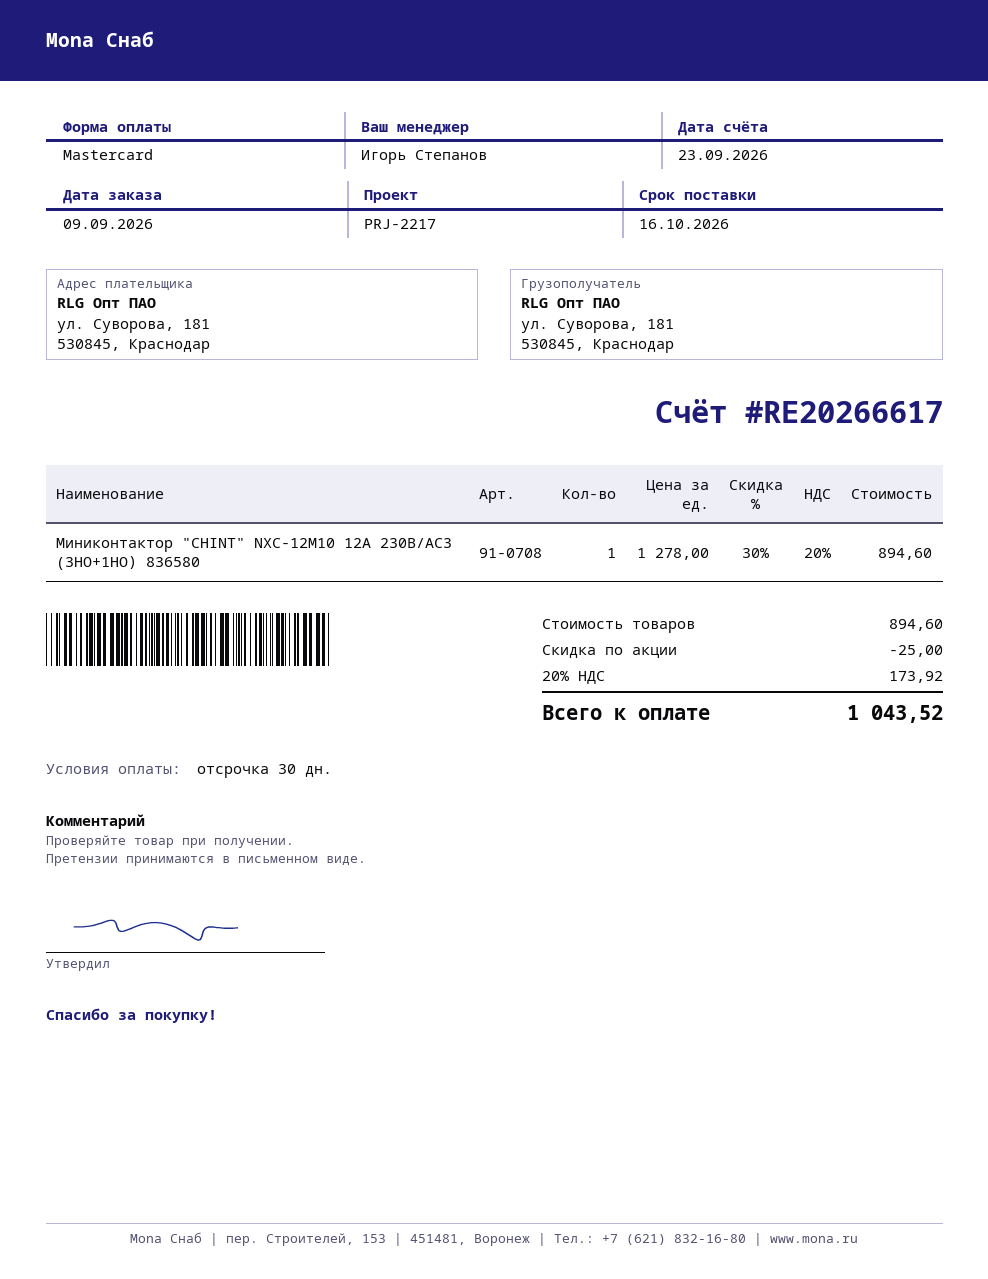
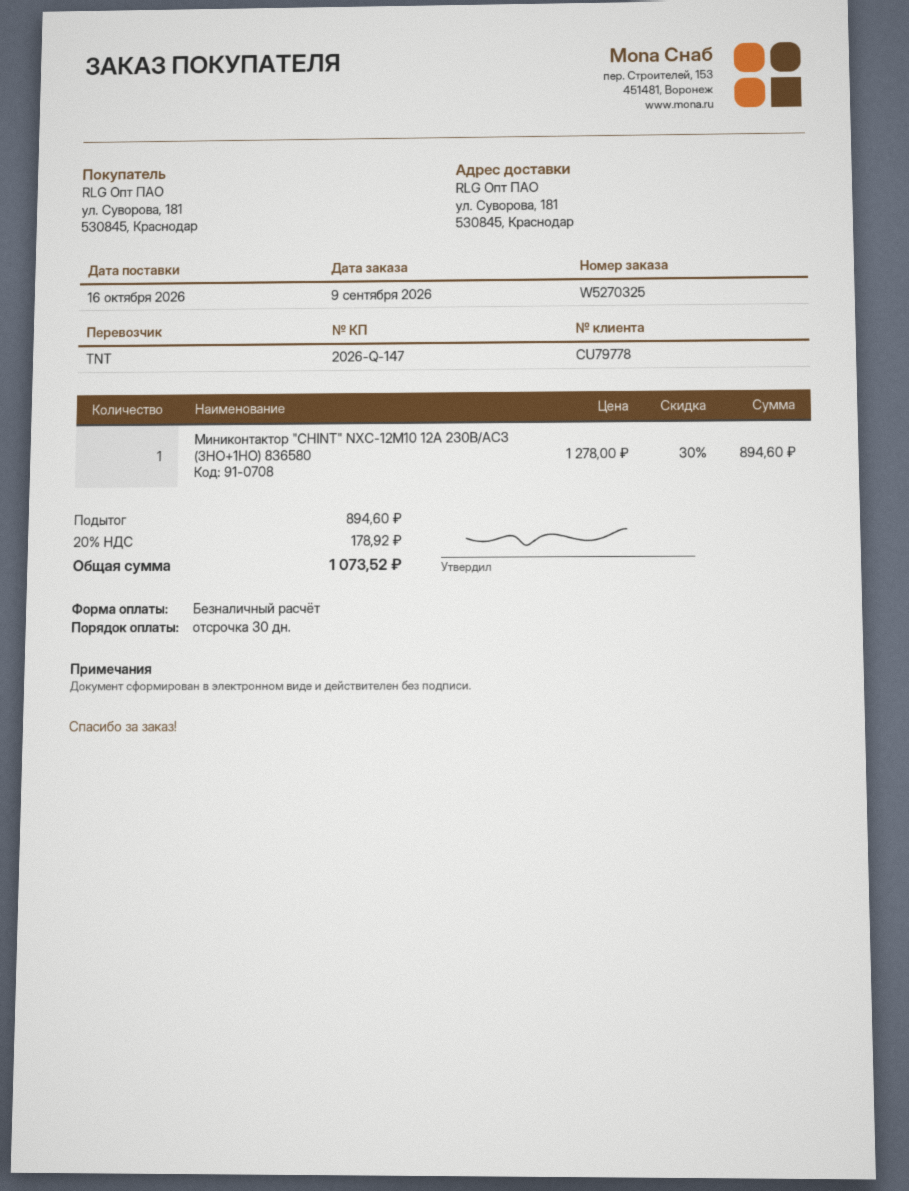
payment method: Mastercard -> bank transfer
discount: 25.00 -> none
tax: 20% = 173.92 -> 20% = 178.92
total: 1043.52 -> 1073.52

